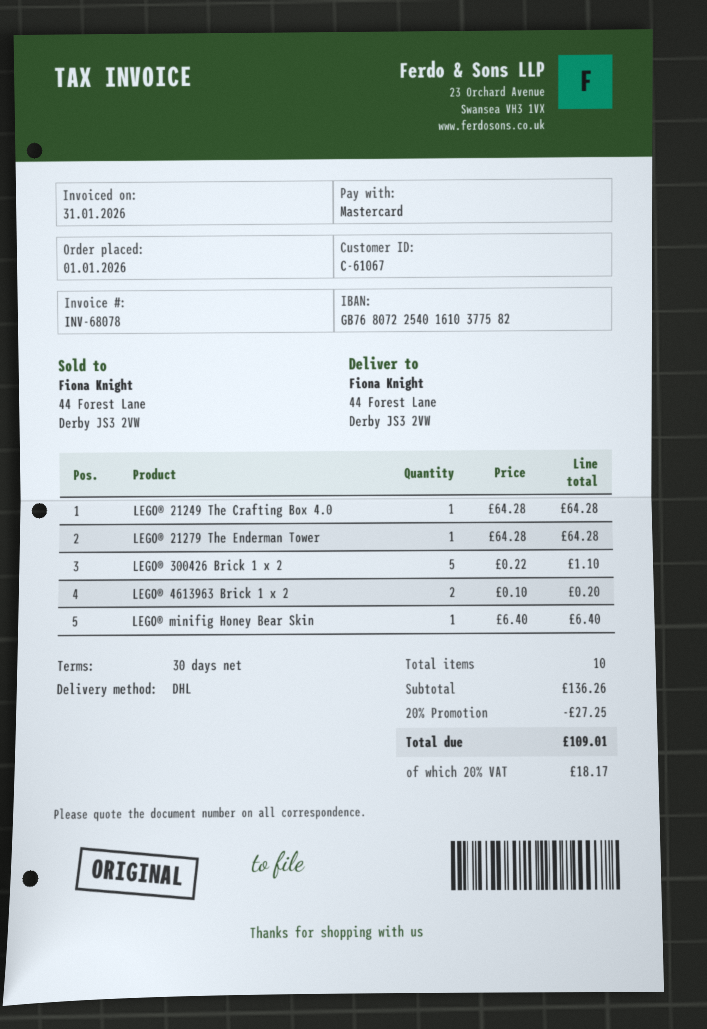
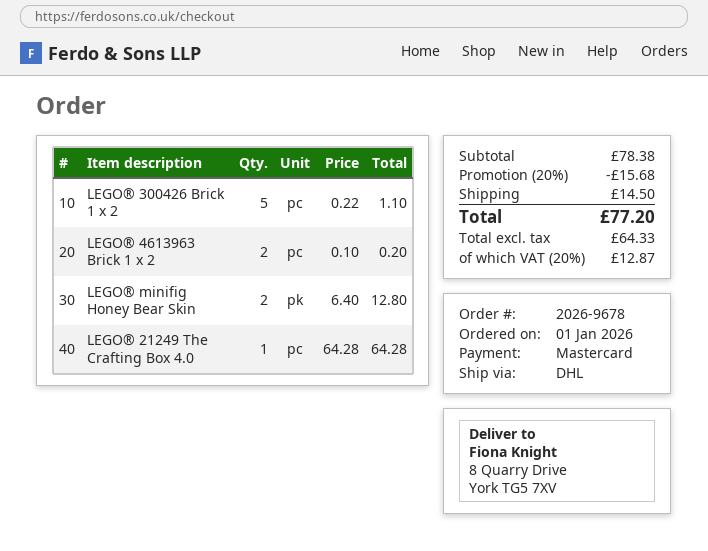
ship to: 44 Forest Lane, Derby JS3 2VW -> 8 Quarry Drive, York TG5 7XV
LEGO® 21279 The Enderman Tower: 1 x 64.28 = 64.28 -> none
LEGO® minifig Honey Bear Skin: 1 x 6.40 = 6.40 -> 2 x 6.40 = 12.80
subtotal: 136.26 -> 78.38
discount: 20% = 27.25 -> 20% = 15.68
shipping: none -> 14.50
tax: 20% = 18.17 -> 20% = 12.87
total: 109.01 -> 77.20

